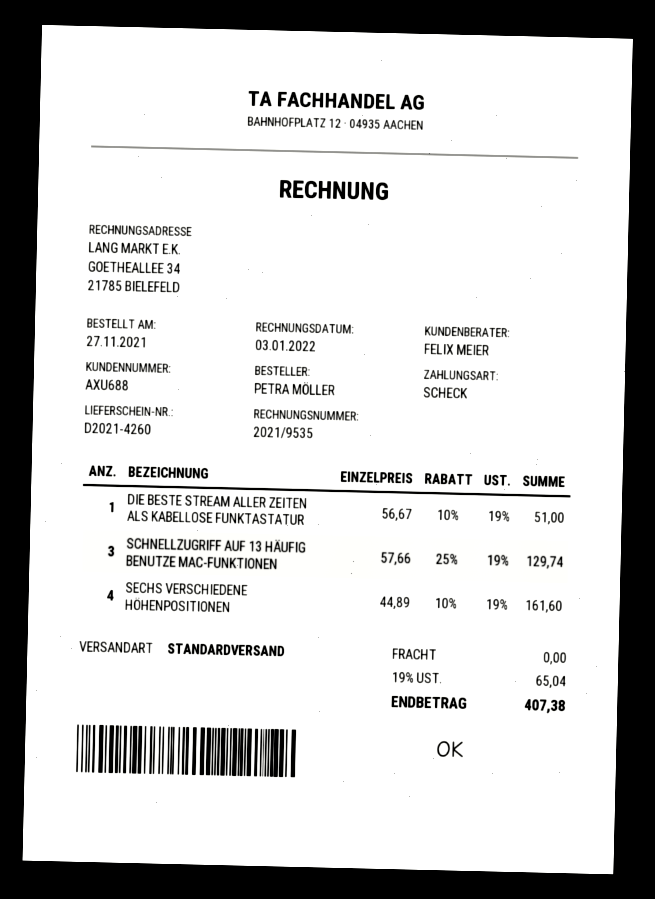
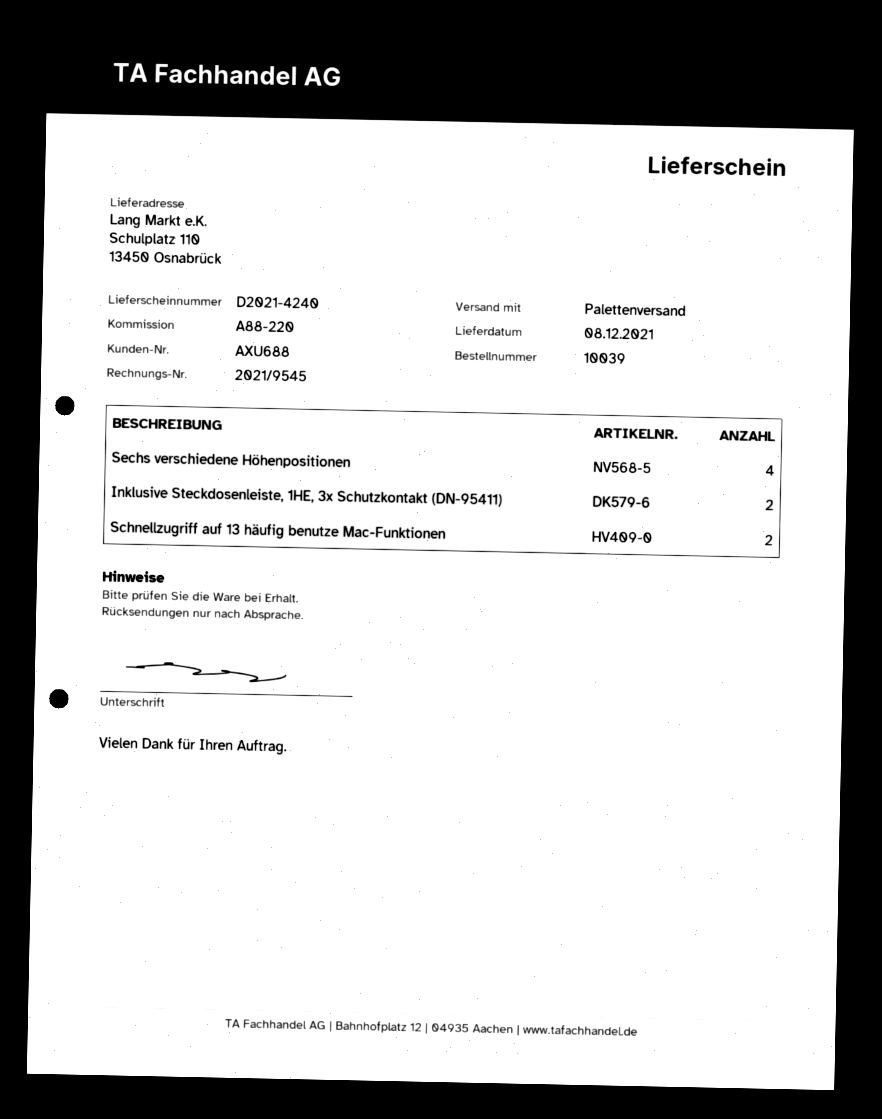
delivery note number: D2021-4260 -> D2021-4240
invoice number: 2021/9535 -> 2021/9545
shipping method: standard -> pallet freight
DIE BESTE STREAM ALLER ZEITEN ALS KABELLOSE FUNKTASTATUR: 1 -> none
SCHNELLZUGRIFF AUF 13 HÄUFIG BENUTZE MAC-FUNKTIONEN: 3 -> 2
Inklusive Steckdosenleiste, 1HE, 3x Schutzkontakt (DN-95411): none -> 2

